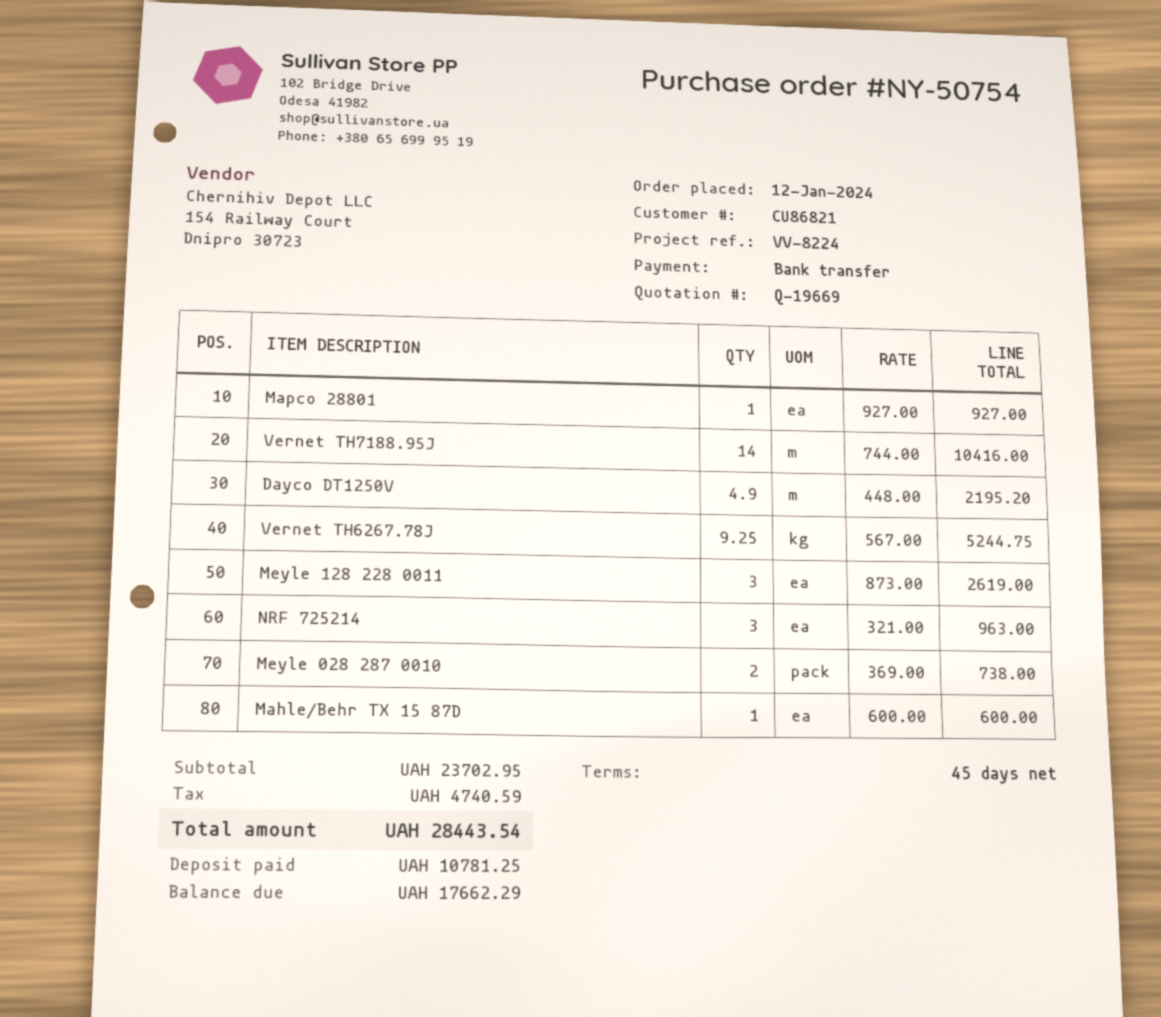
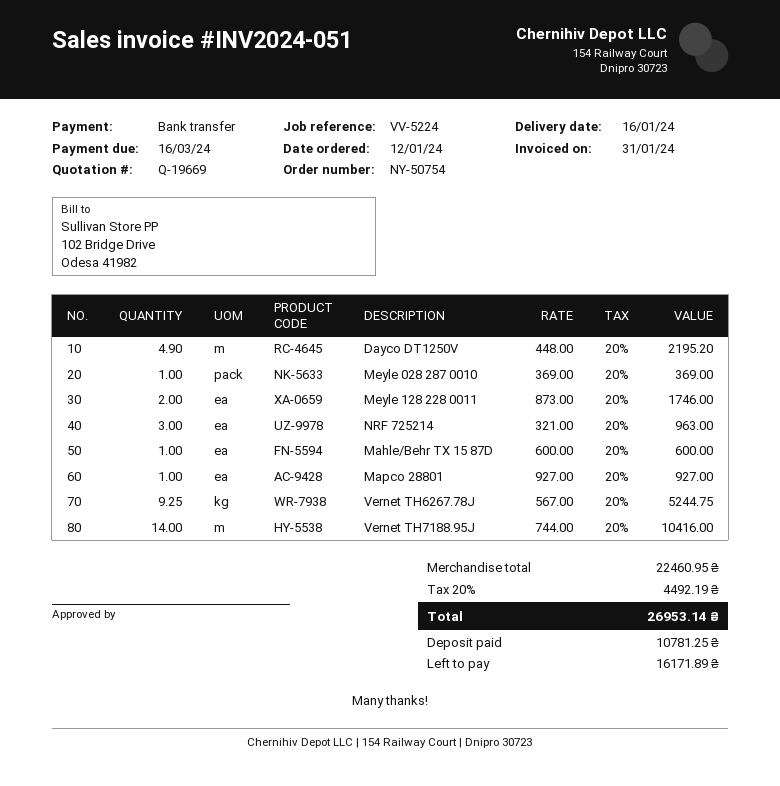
reference: VV-8224 -> VV-5224
Meyle 128 228 0011: 3 x 873.00 = 2619.00 -> 2 x 873.00 = 1746.00
Meyle 028 287 0010: 2 x 369.00 = 738.00 -> 1 x 369.00 = 369.00
subtotal: 23702.95 -> 22460.95
tax: 4740.59 -> 4492.19
total: 28443.54 -> 26953.14
balance: 17662.29 -> 16171.89

